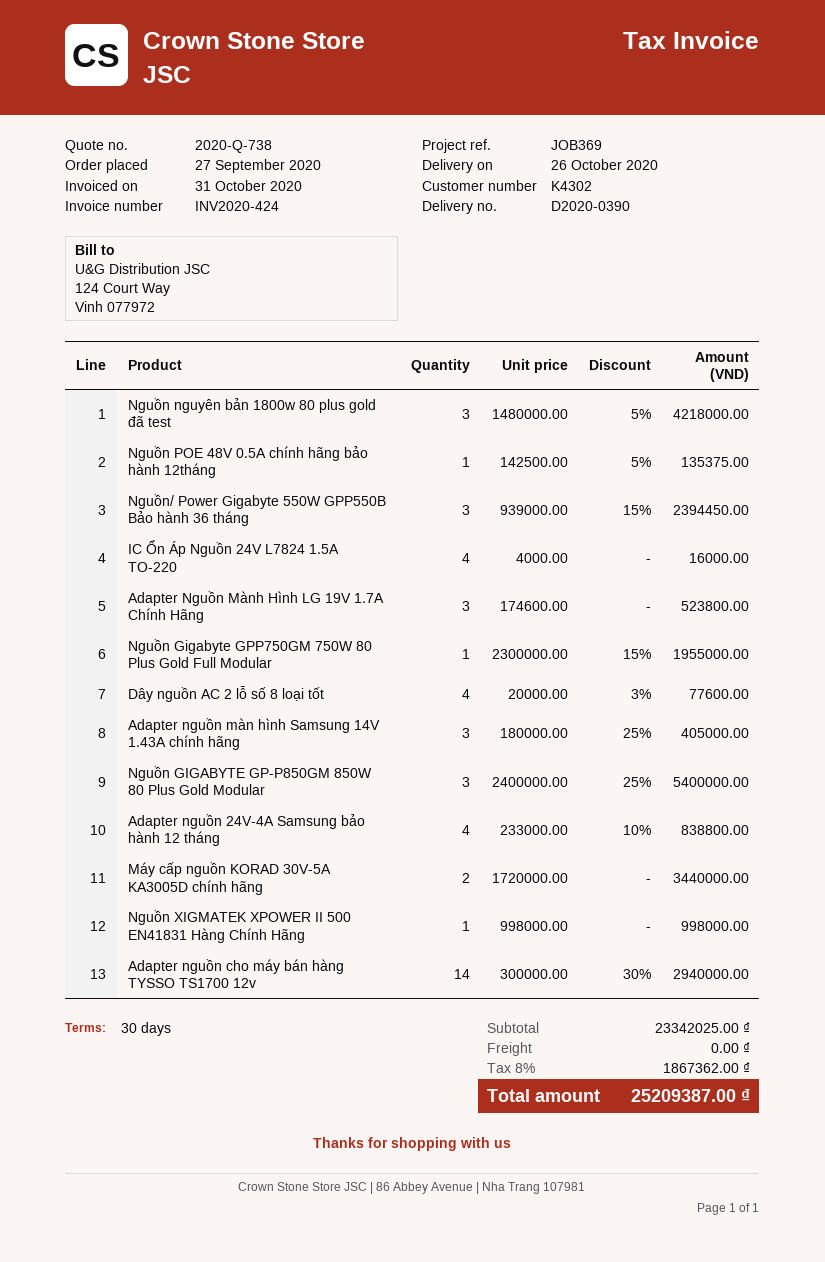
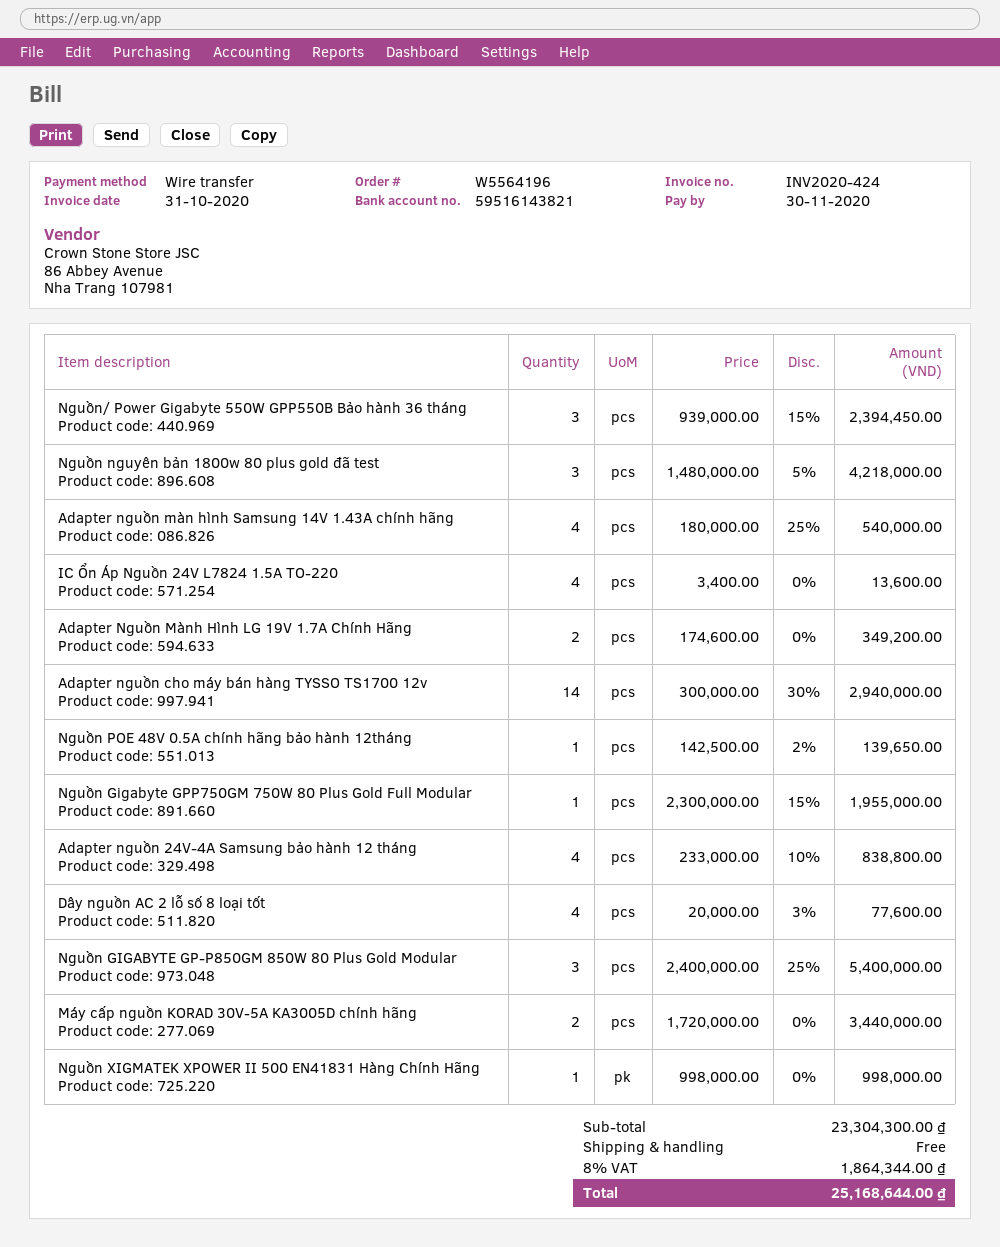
Nguồn POE 48V 0.5A chính hãng bảo hành 12tháng: 1 x 142500.00 - 5% = 135375.00 -> 1 x 142500.00 - 2% = 139650.00
IC Ổn Áp Nguồn 24V L7824 1.5A TO-220: 4 x 4000.00 = 16000.00 -> 4 x 3400.00 = 13600.00
Adapter Nguồn Mành Hình LG 19V 1.7A Chính Hãng: 3 x 174600.00 = 523800.00 -> 2 x 174600.00 = 349200.00
Adapter nguồn màn hình Samsung 14V 1.43A chính hãng: 3 x 180000.00 - 25% = 405000.00 -> 4 x 180000.00 - 25% = 540000.00
subtotal: 23342025.00 -> 23304300.00
tax: 8% = 1867362.00 -> 8% = 1864344.00
total: 25209387.00 -> 25168644.00

